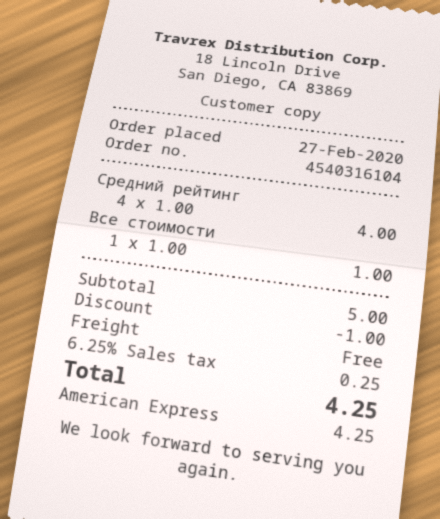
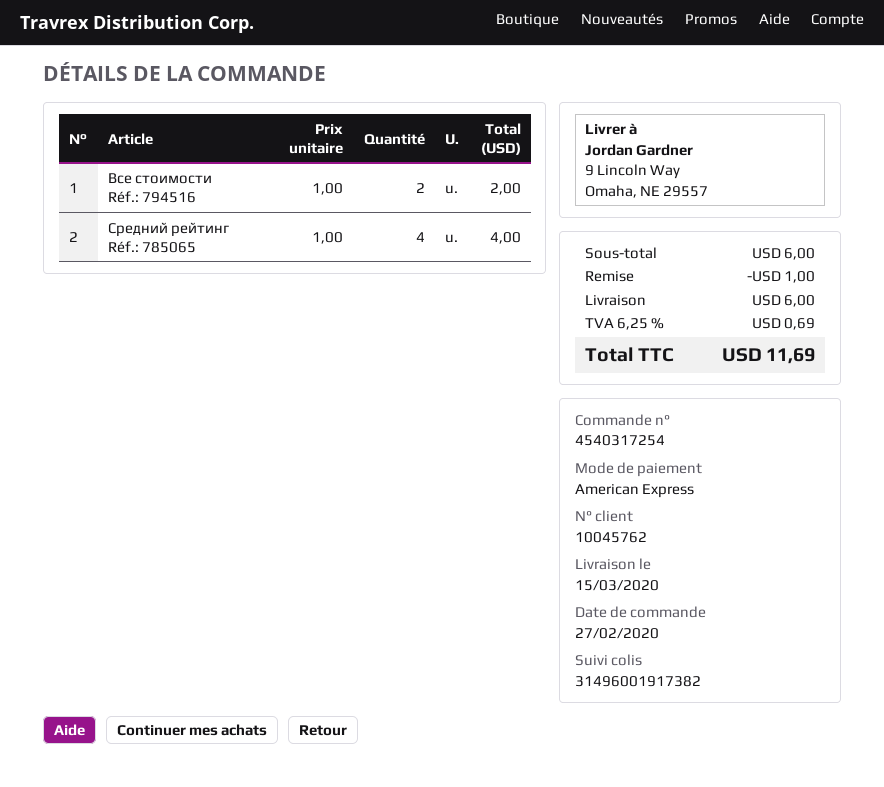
order number: 4540316104 -> 4540317254
Все стоимости: 1 x 1.00 = 1.00 -> 2 x 1.00 = 2.00
subtotal: 5.00 -> 6.00
shipping: 0.00 -> 6.00
tax: 6.25% = 0.25 -> 6.25% = 0.69
total: 4.25 -> 11.69

